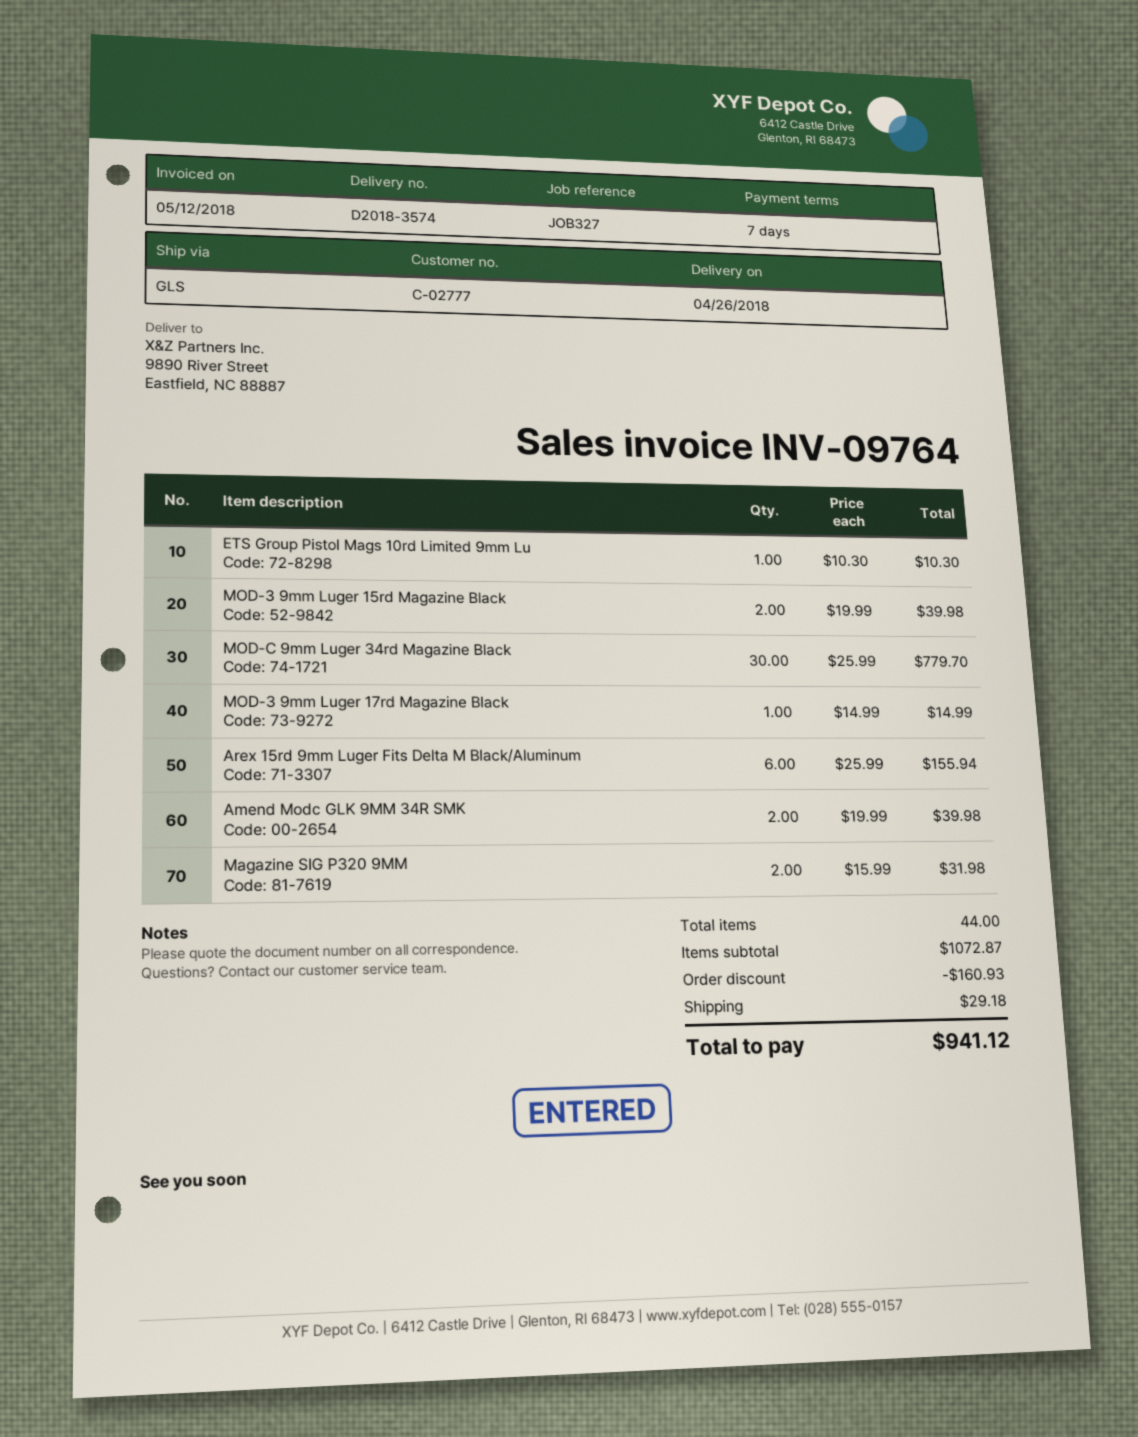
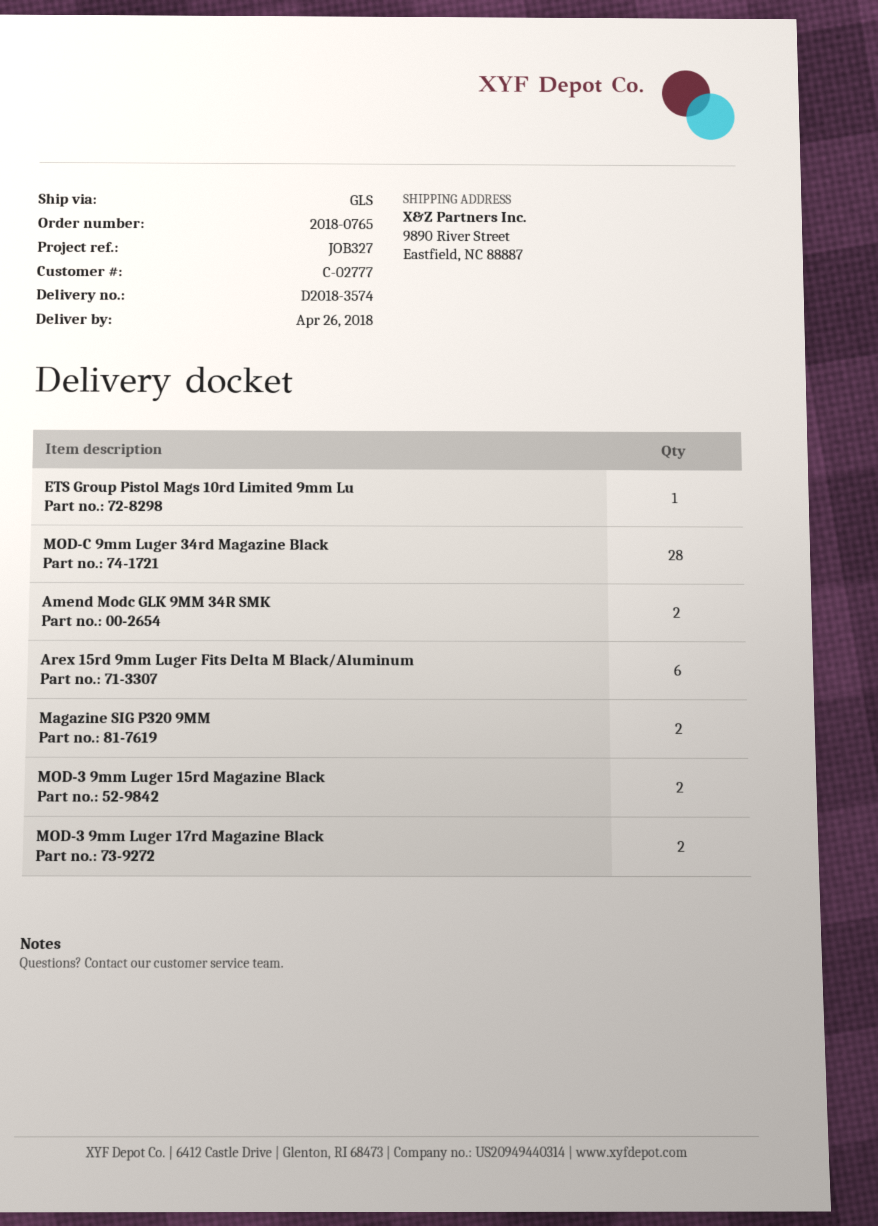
MOD-C 9mm Luger 34rd Magazine Black: 30 -> 28
MOD-3 9mm Luger 17rd Magazine Black: 1 -> 2

